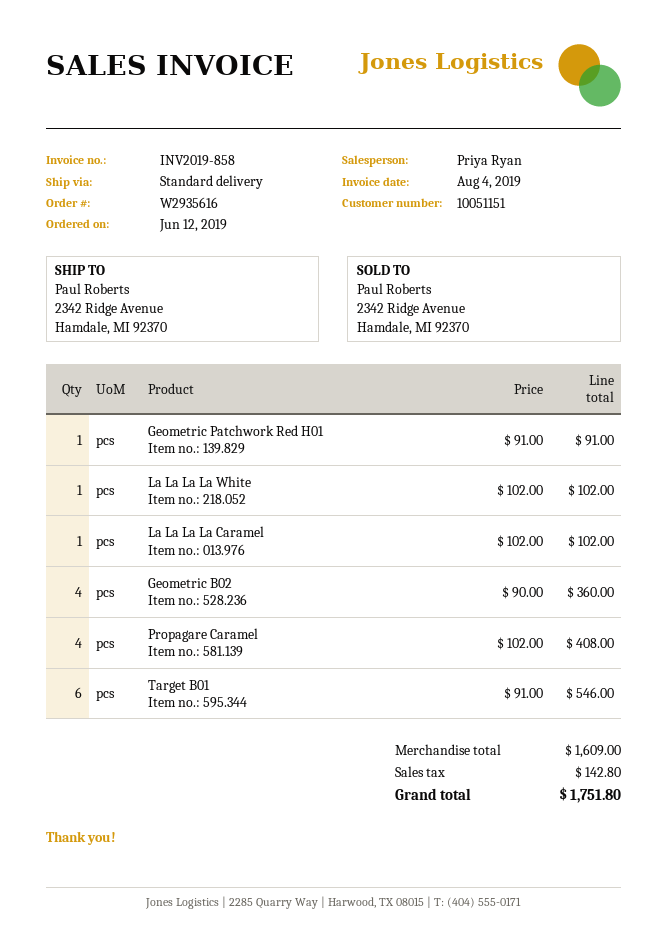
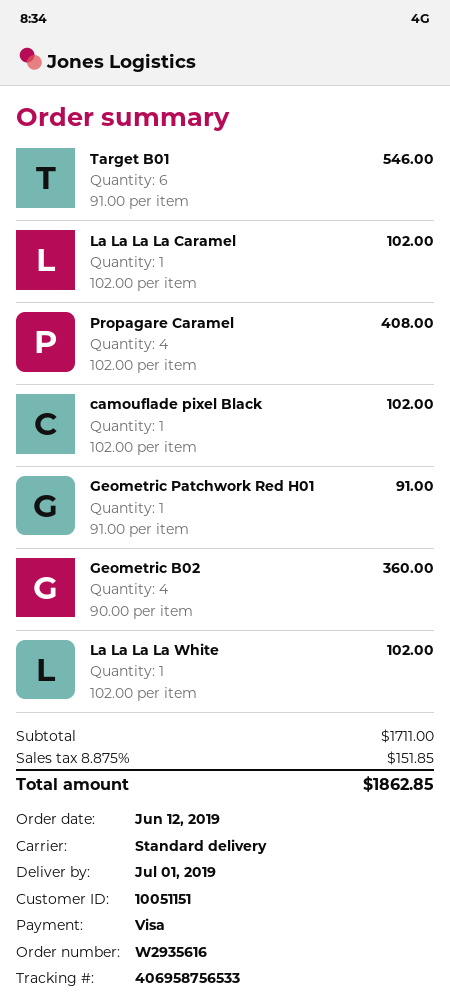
camouflade pixel Black: none -> 1 x 102.00 = 102.00
subtotal: 1609.00 -> 1711.00
tax: 142.80 -> 151.85
total: 1751.80 -> 1862.85

